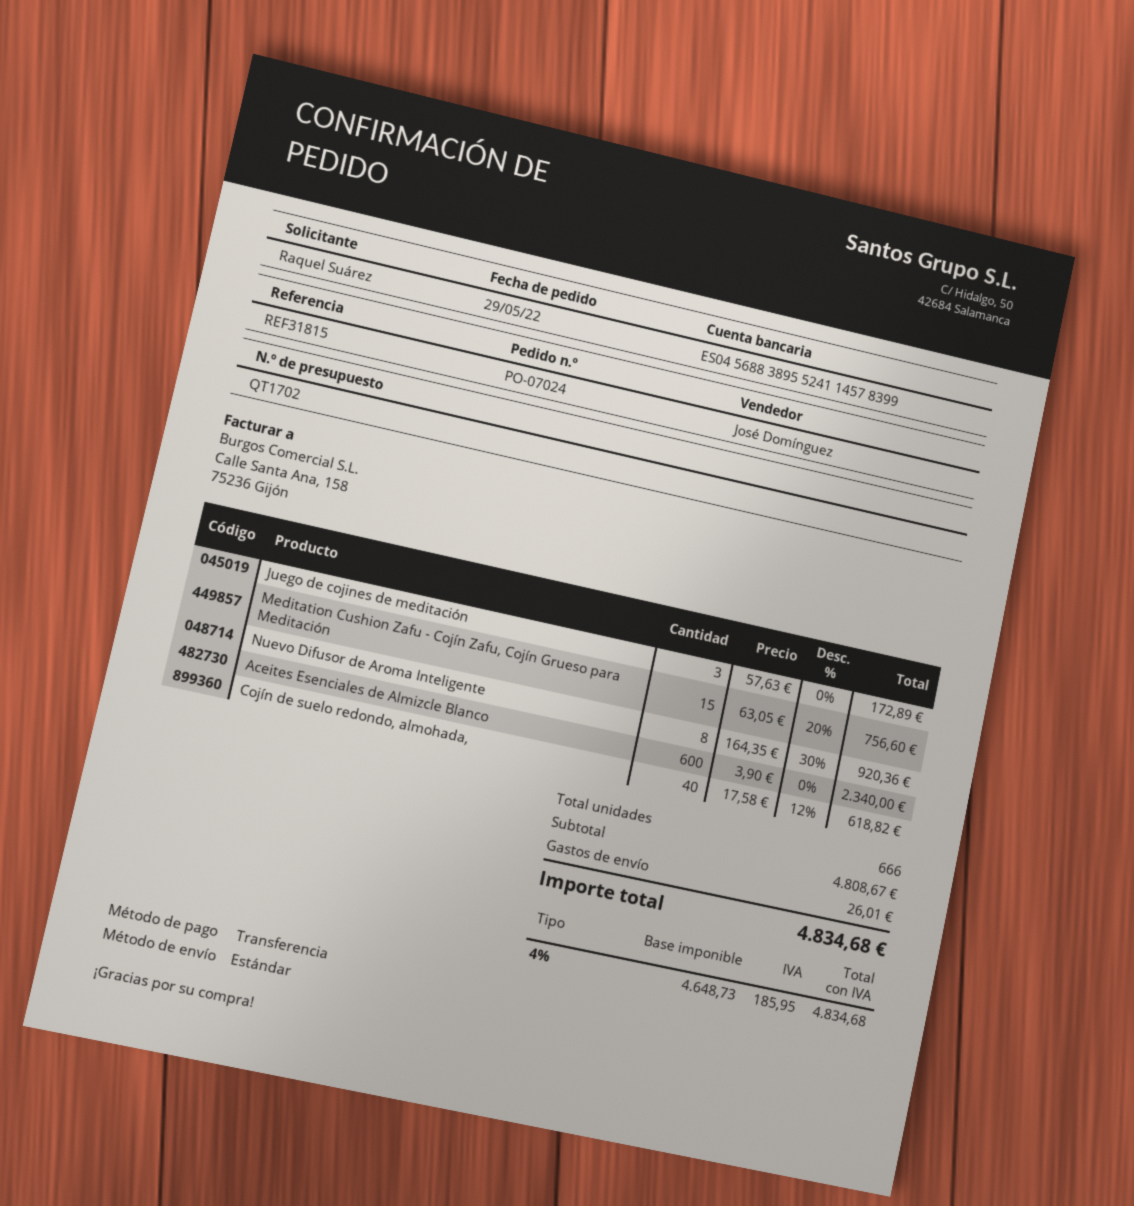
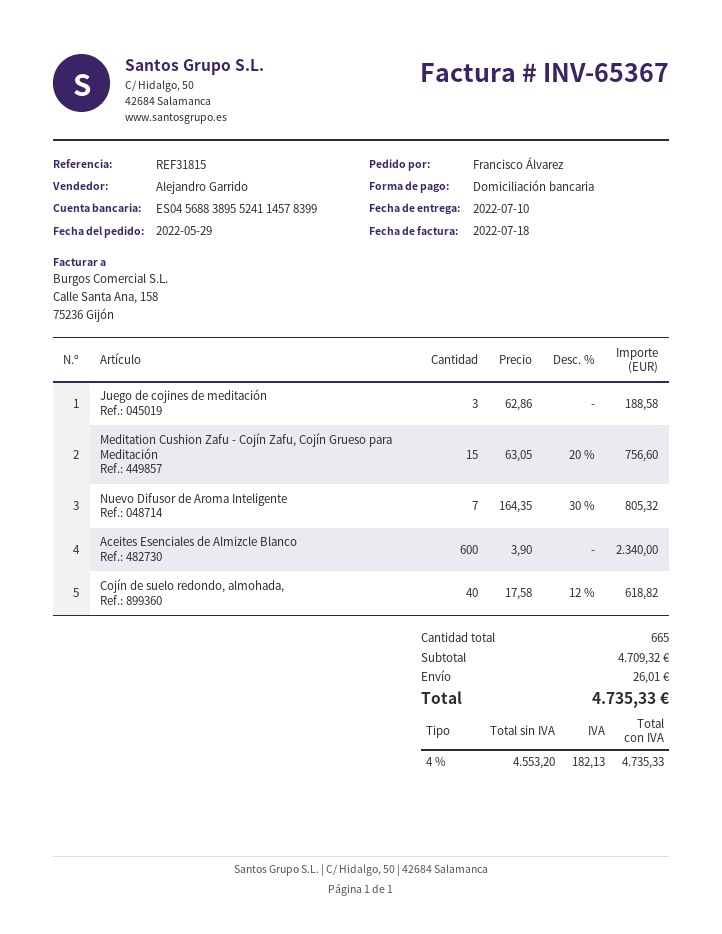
ordered by: Raquel Suárez -> Francisco Álvarez
sales rep: José Domínguez -> Alejandro Garrido
payment method: bank transfer -> direct debit
Juego de cojines de meditación: 3 x 57.63 = 172.89 -> 3 x 62.86 = 188.58
Nuevo Difusor de Aroma Inteligente: 8 x 164.35 - 30% = 920.36 -> 7 x 164.35 - 30% = 805.32
total quantity: 666 -> 665
subtotal: 4808.67 -> 4709.32
net: 4648.73 -> 4553.20
tax: 4% = 185.95 -> 4% = 182.13
total: 4834.68 -> 4735.33

